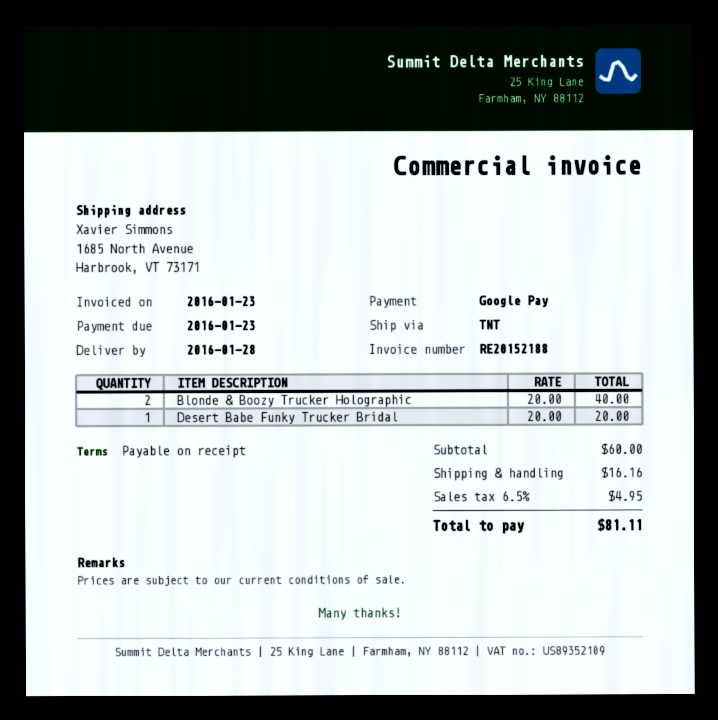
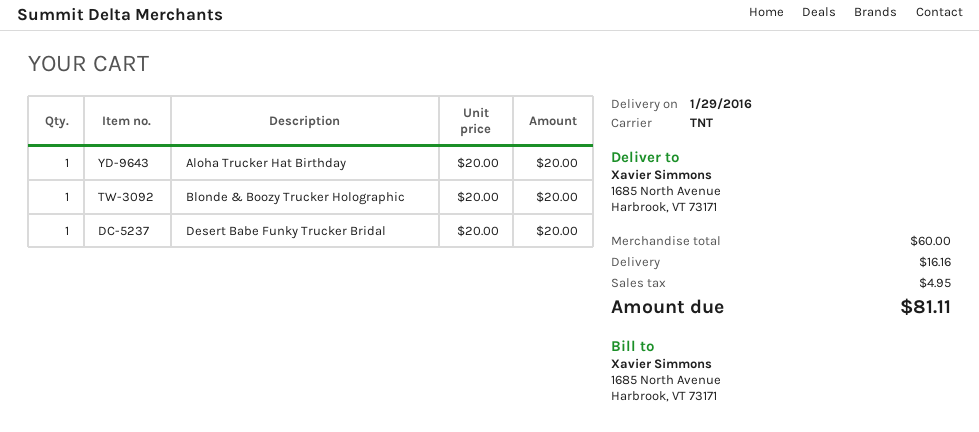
delivery date: 2016-01-28 -> 2016-01-29
Blonde & Boozy Trucker Holographic: 2 x 20.00 = 40.00 -> 1 x 20.00 = 20.00
Aloha Trucker Hat Birthday: none -> 1 x 20.00 = 20.00

